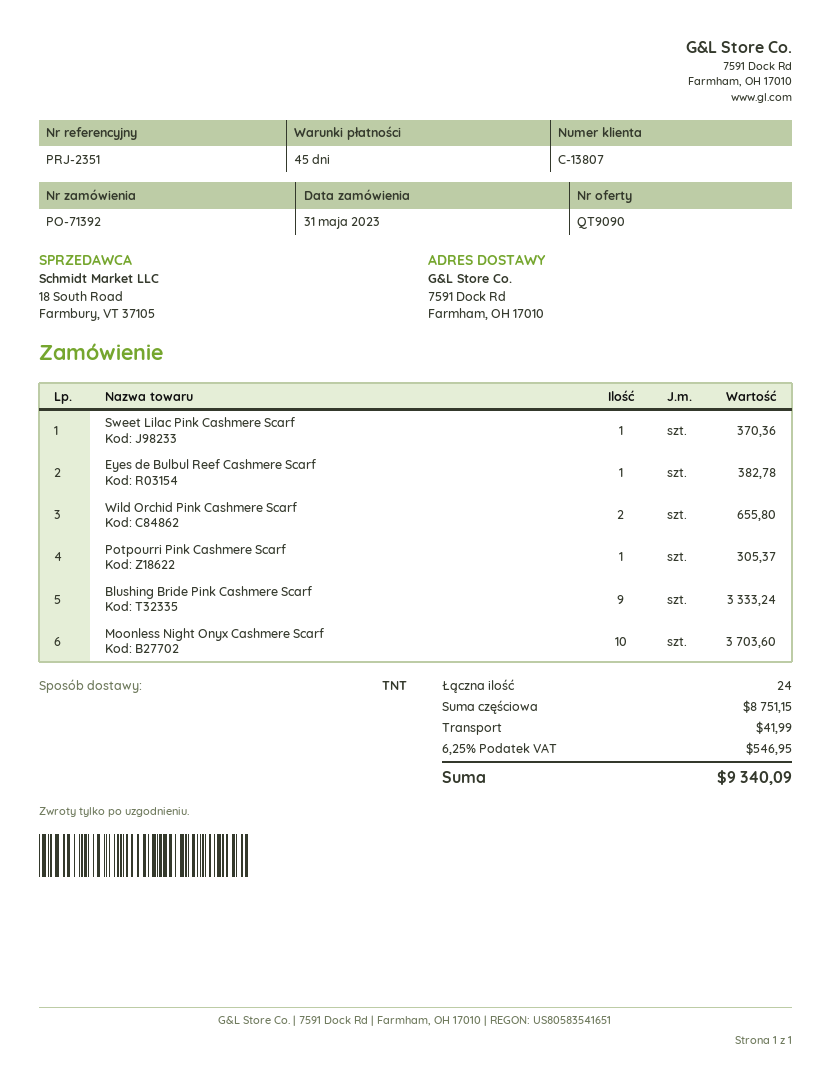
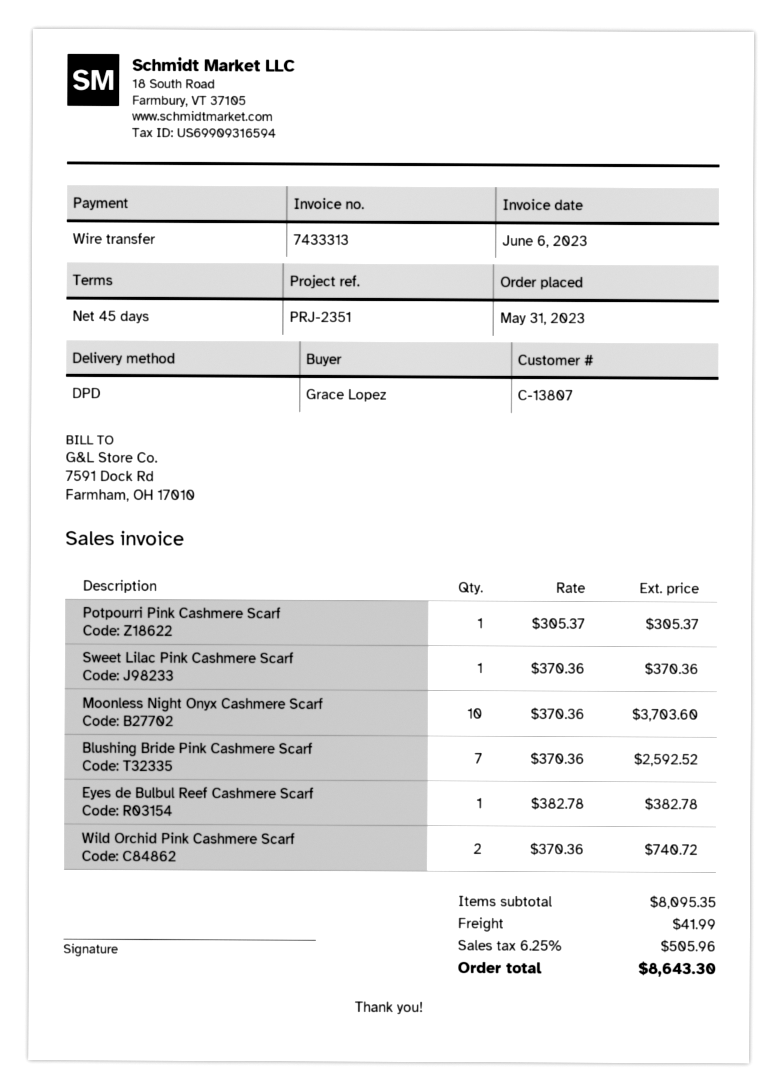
shipping method: TNT -> DPD
Wild Orchid Pink Cashmere Scarf: 2 for 655.80 -> 2 for 740.72
Blushing Bride Pink Cashmere Scarf: 9 for 3333.24 -> 7 for 2592.52
subtotal: 8751.15 -> 8095.35
tax: 6.25% = 546.95 -> 6.25% = 505.96
total: 9340.09 -> 8643.30

